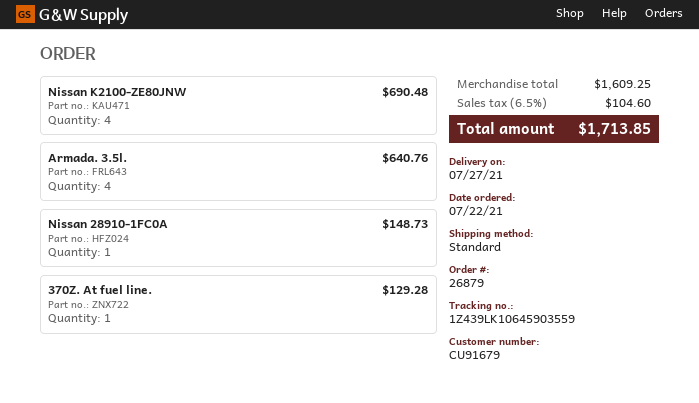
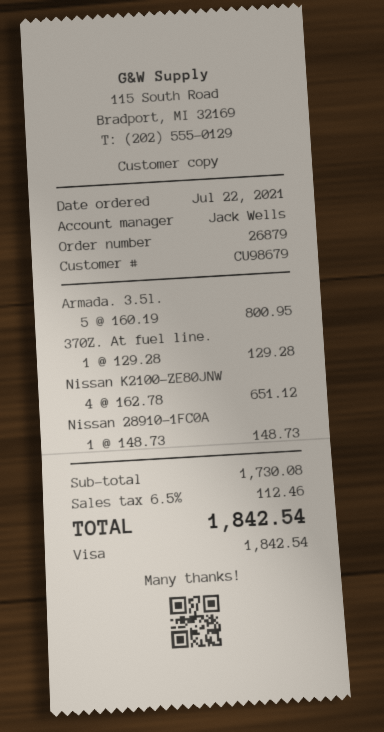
customer number: CU91679 -> CU98679
Nissan K2100-ZE80JNW: 4 for 690.48 -> 4 for 651.12
Armada. 3.5l.: 4 for 640.76 -> 5 for 800.95
subtotal: 1609.25 -> 1730.08
tax: 6.5% = 104.60 -> 6.5% = 112.46
total: 1713.85 -> 1842.54

